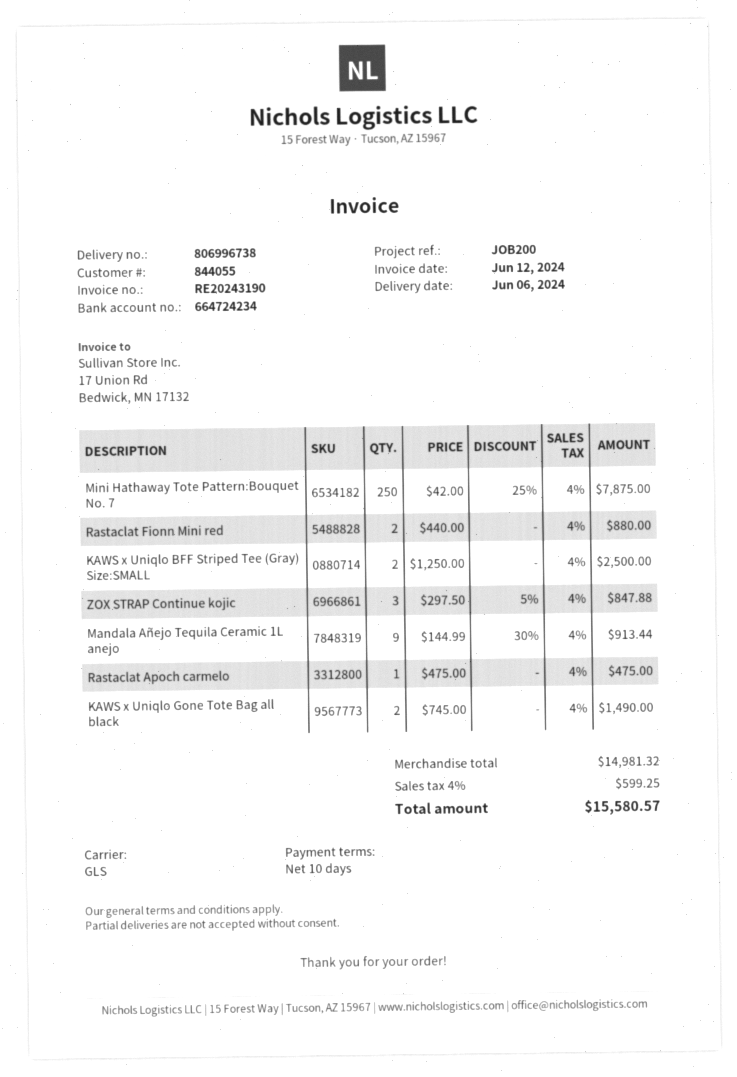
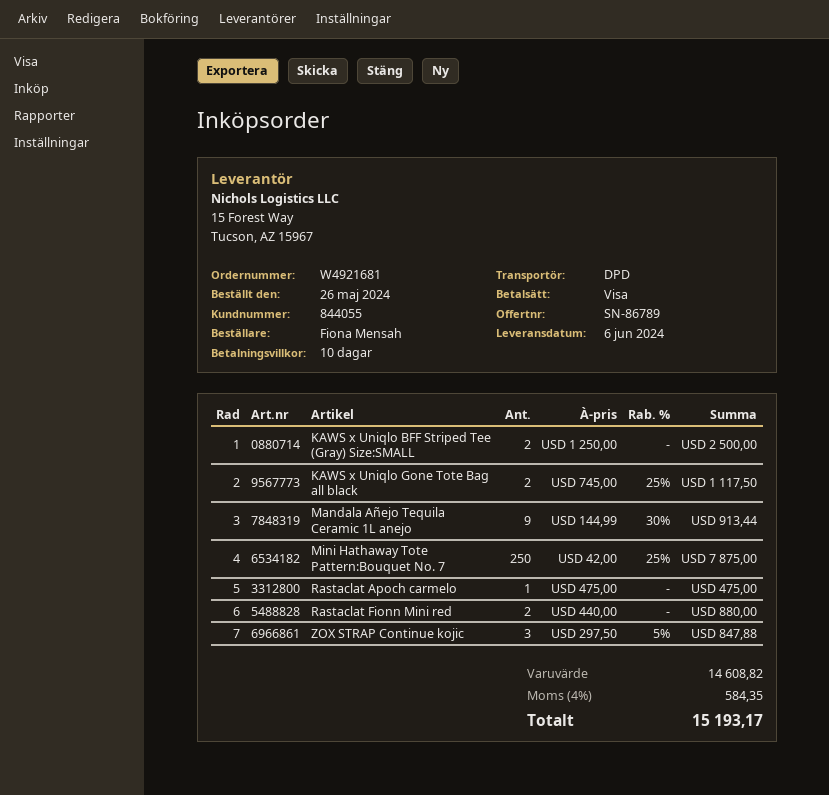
shipping method: GLS -> DPD
KAWS x Uniqlo Gone Tote Bag all black: 2 x 745.00 = 1490.00 -> 2 x 745.00 - 25% = 1117.50
subtotal: 14981.32 -> 14608.82
tax: 4% = 599.25 -> 4% = 584.35
total: 15580.57 -> 15193.17

